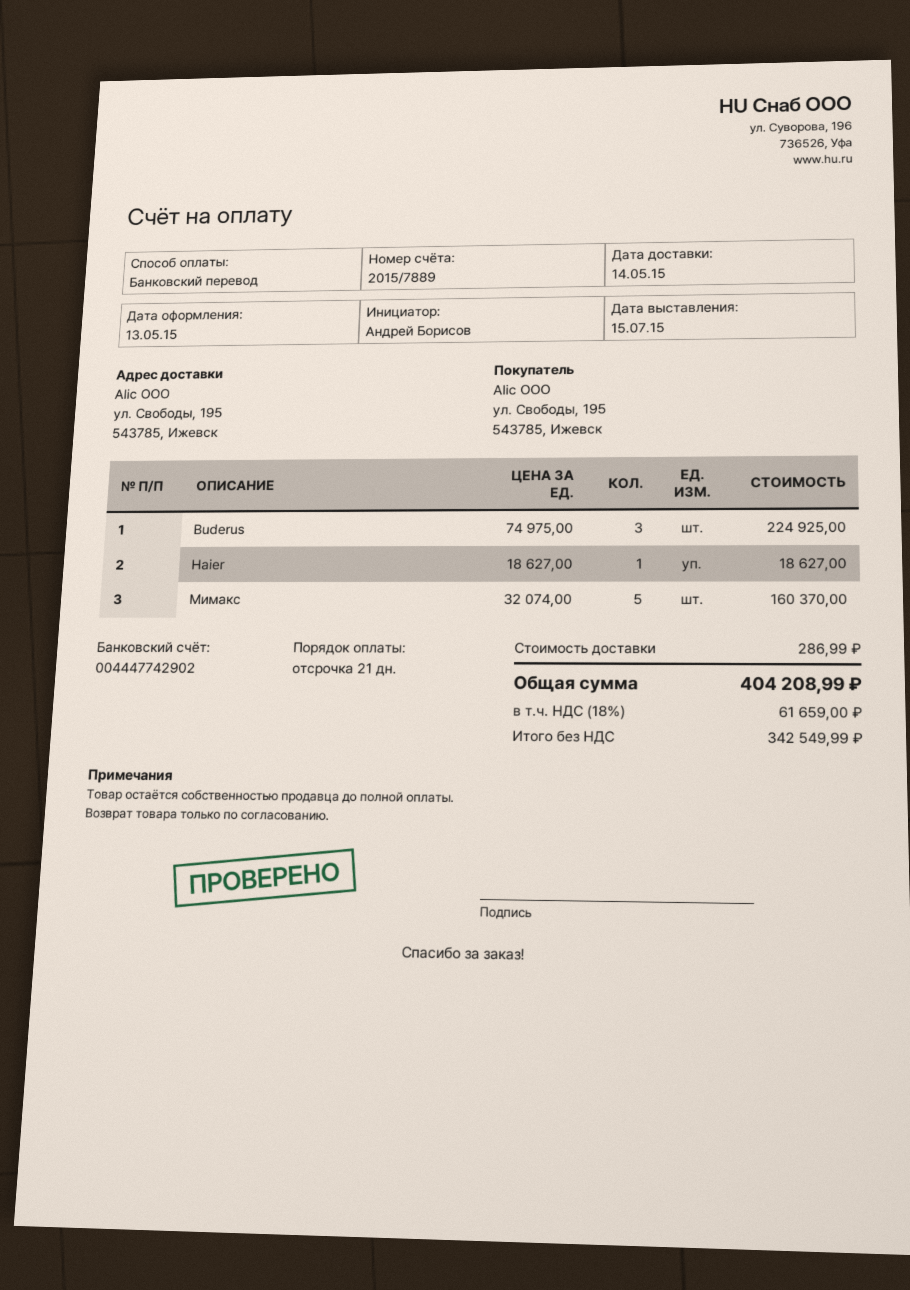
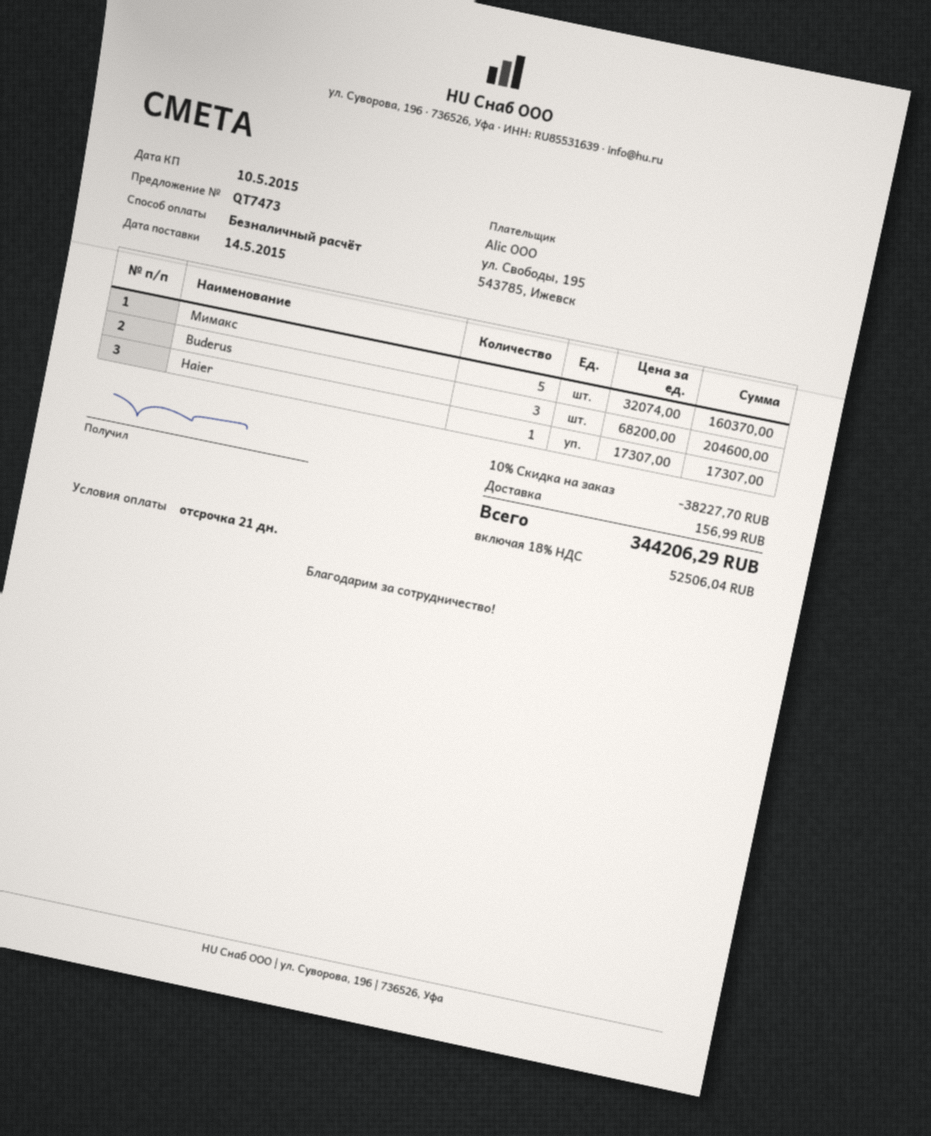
Buderus: 3 x 74975.00 = 224925.00 -> 3 x 68200.00 = 204600.00
Haier: 1 x 18627.00 = 18627.00 -> 1 x 17307.00 = 17307.00
discount: none -> 10% = 38227.70
shipping: 286.99 -> 156.99
tax: 18% = 61659.00 -> 18% = 52506.04
total: 404208.99 -> 344206.29

